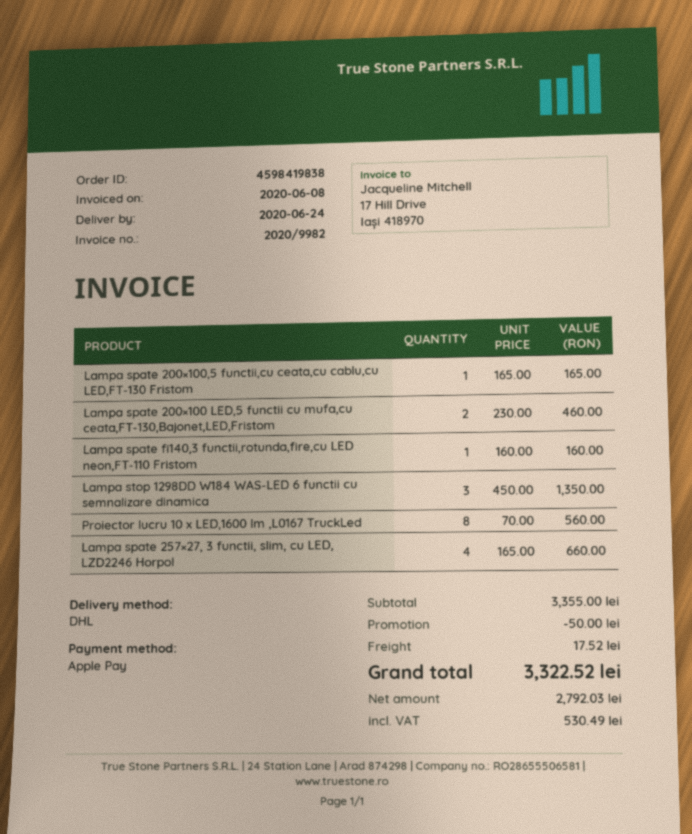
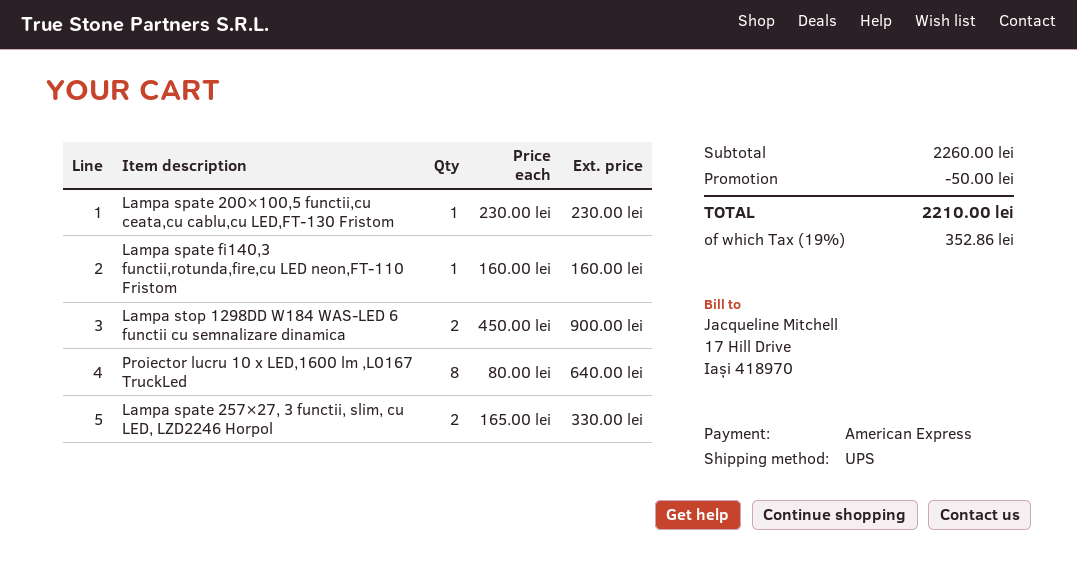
payment method: Apple Pay -> American Express
shipping method: DHL -> UPS
Lampa spate 200×100,5 functii,cu ceata,cu cablu,cu LED,FT-130 Fristom: 1 x 165.00 = 165.00 -> 1 x 230.00 = 230.00
Lampa spate 200×100 LED,5 functii cu mufa,cu ceata,FT-130,Bajonet,LED,Fristom: 2 x 230.00 = 460.00 -> none
Lampa stop 1298DD W184 WAS-LED 6 functii cu semnalizare dinamica: 3 x 450.00 = 1350.00 -> 2 x 450.00 = 900.00
Proiector lucru 10 x LED,1600 lm ,L0167 TruckLed: 8 x 70.00 = 560.00 -> 8 x 80.00 = 640.00
Lampa spate 257×27, 3 functii, slim, cu LED, LZD2246 Horpol: 4 x 165.00 = 660.00 -> 2 x 165.00 = 330.00
subtotal: 3355.00 -> 2260.00
shipping: 17.52 -> none
tax: 530.49 -> 352.86
total: 3322.52 -> 2210.00

